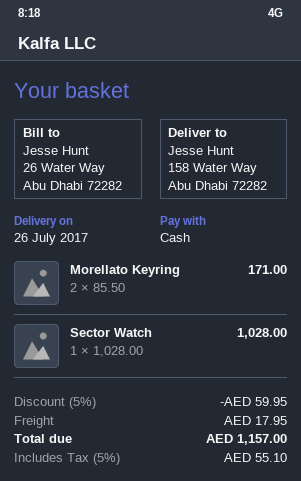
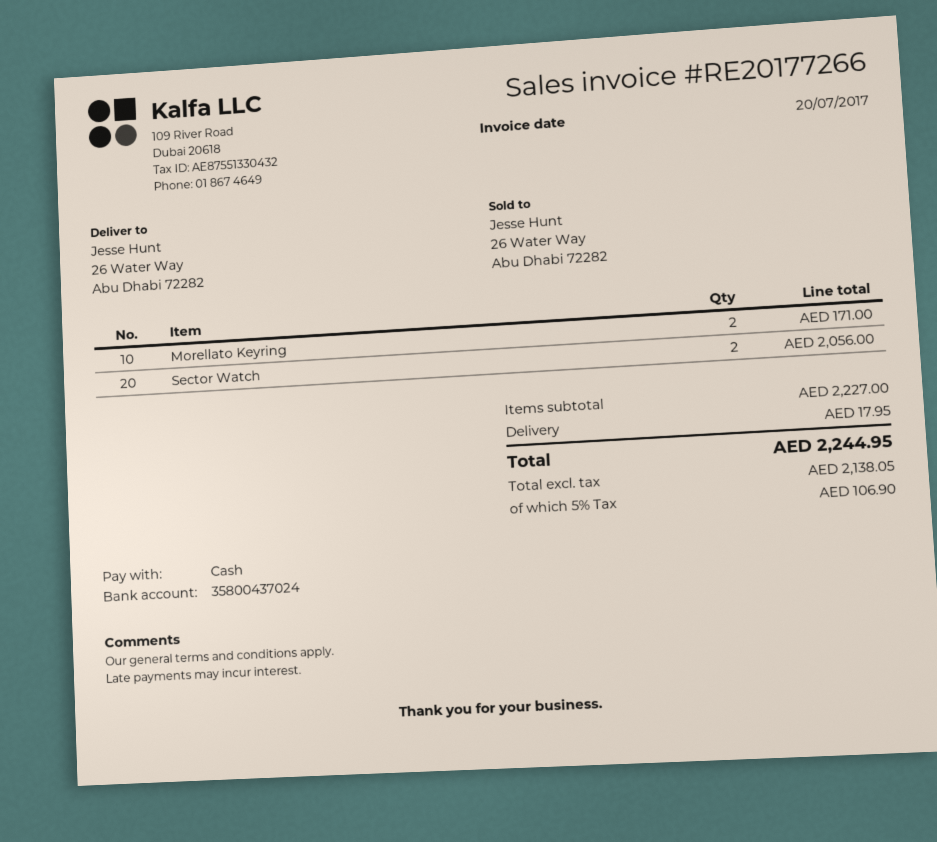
ship to: 158 Water Way, Abu Dhabi 72282 -> 26 Water Way, Abu Dhabi 72282
Sector Watch: 1 for 1028.00 -> 2 for 2056.00
discount: 5% = 59.95 -> none
tax: 5% = 55.10 -> 5% = 106.90
total: 1157.00 -> 2244.95

